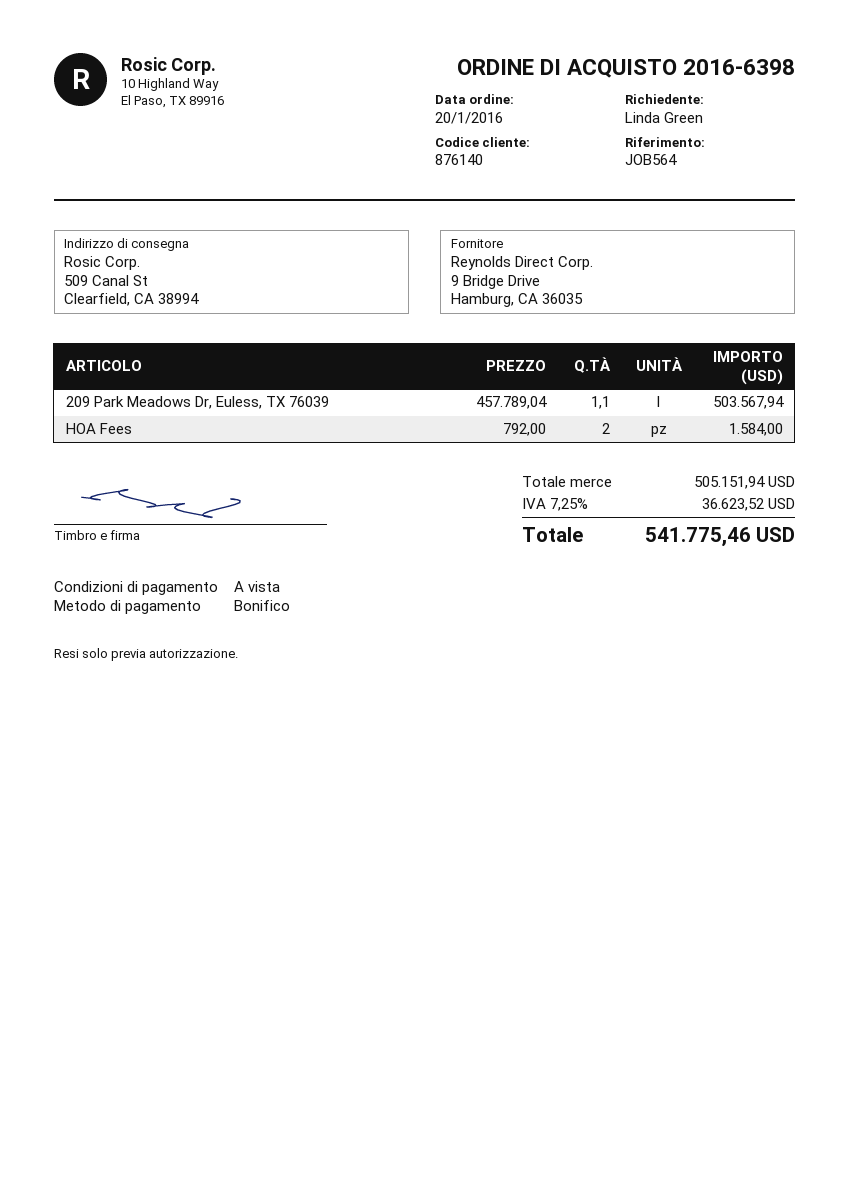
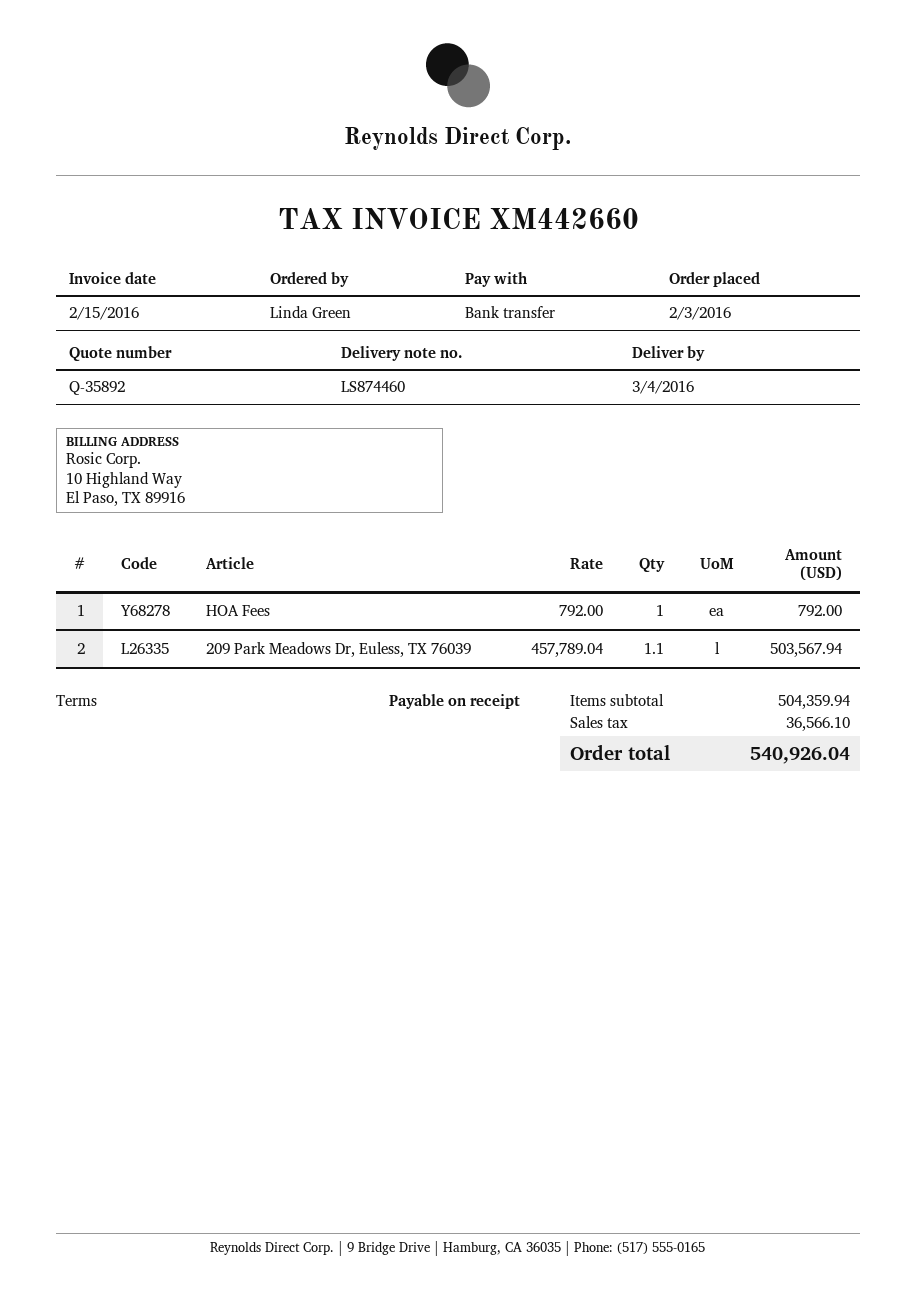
order date: 2016-01-20 -> 2016-02-03
HOA Fees: 2 x 792.00 = 1584.00 -> 1 x 792.00 = 792.00
subtotal: 505151.94 -> 504359.94
tax: 36623.52 -> 36566.10
total: 541775.46 -> 540926.04

